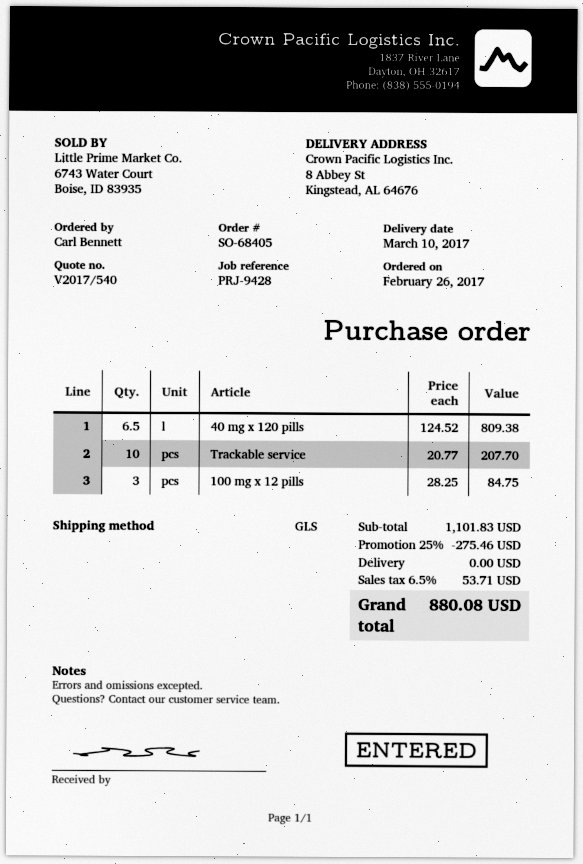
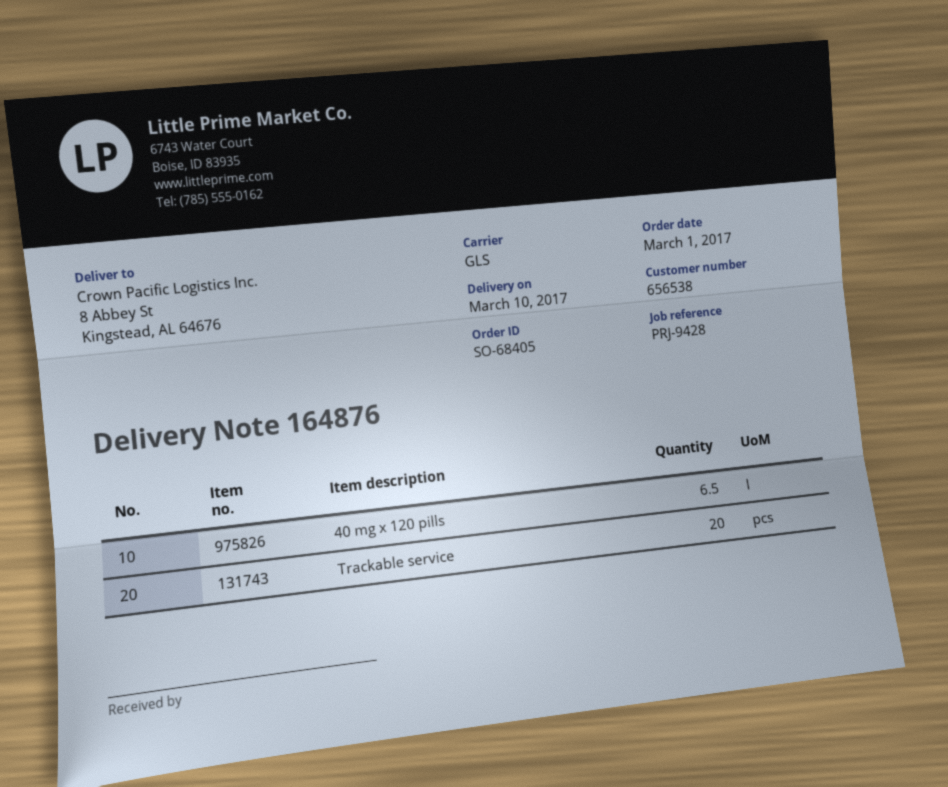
order date: 2017-02-26 -> 2017-03-01
Trackable service: 10 -> 20
100 mg x 12 pills: 3 -> none

